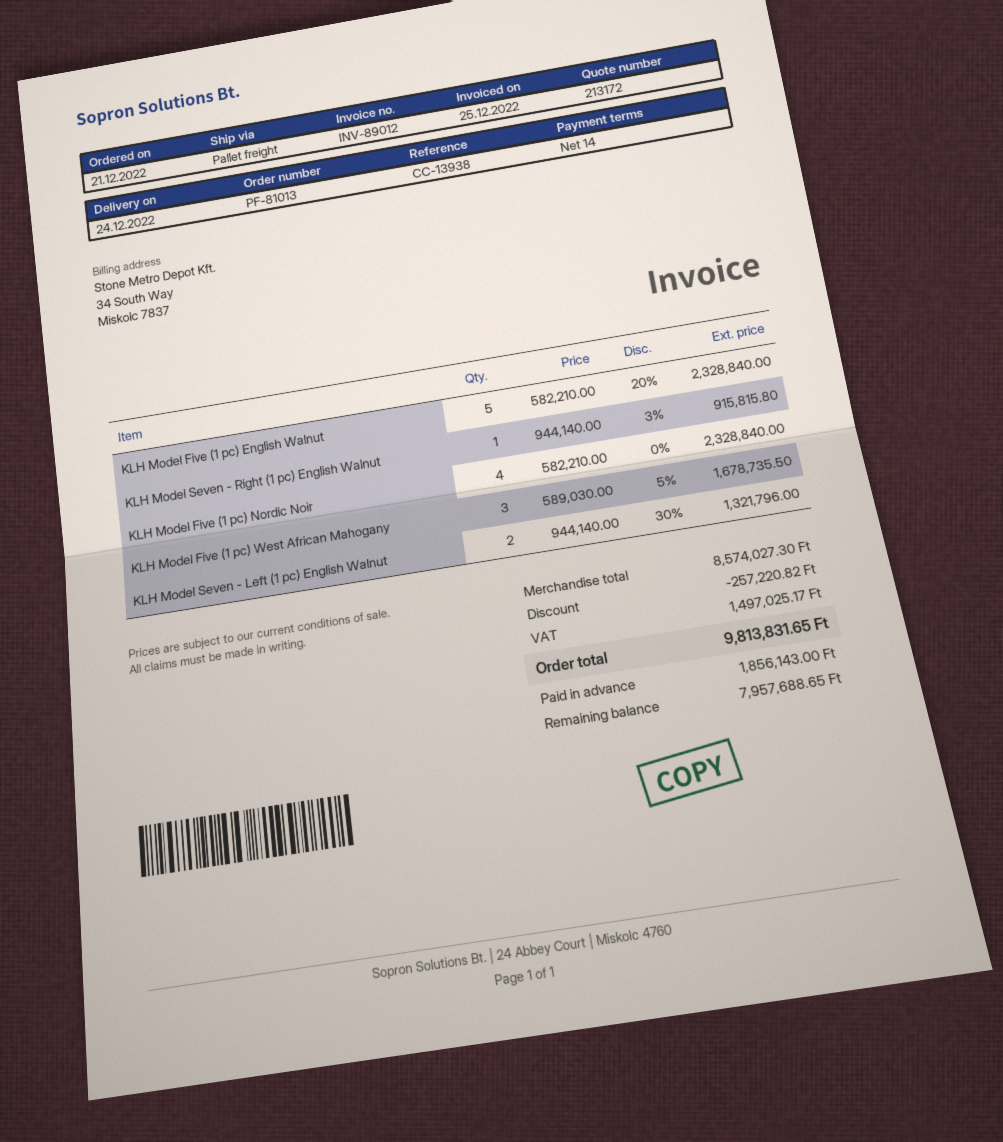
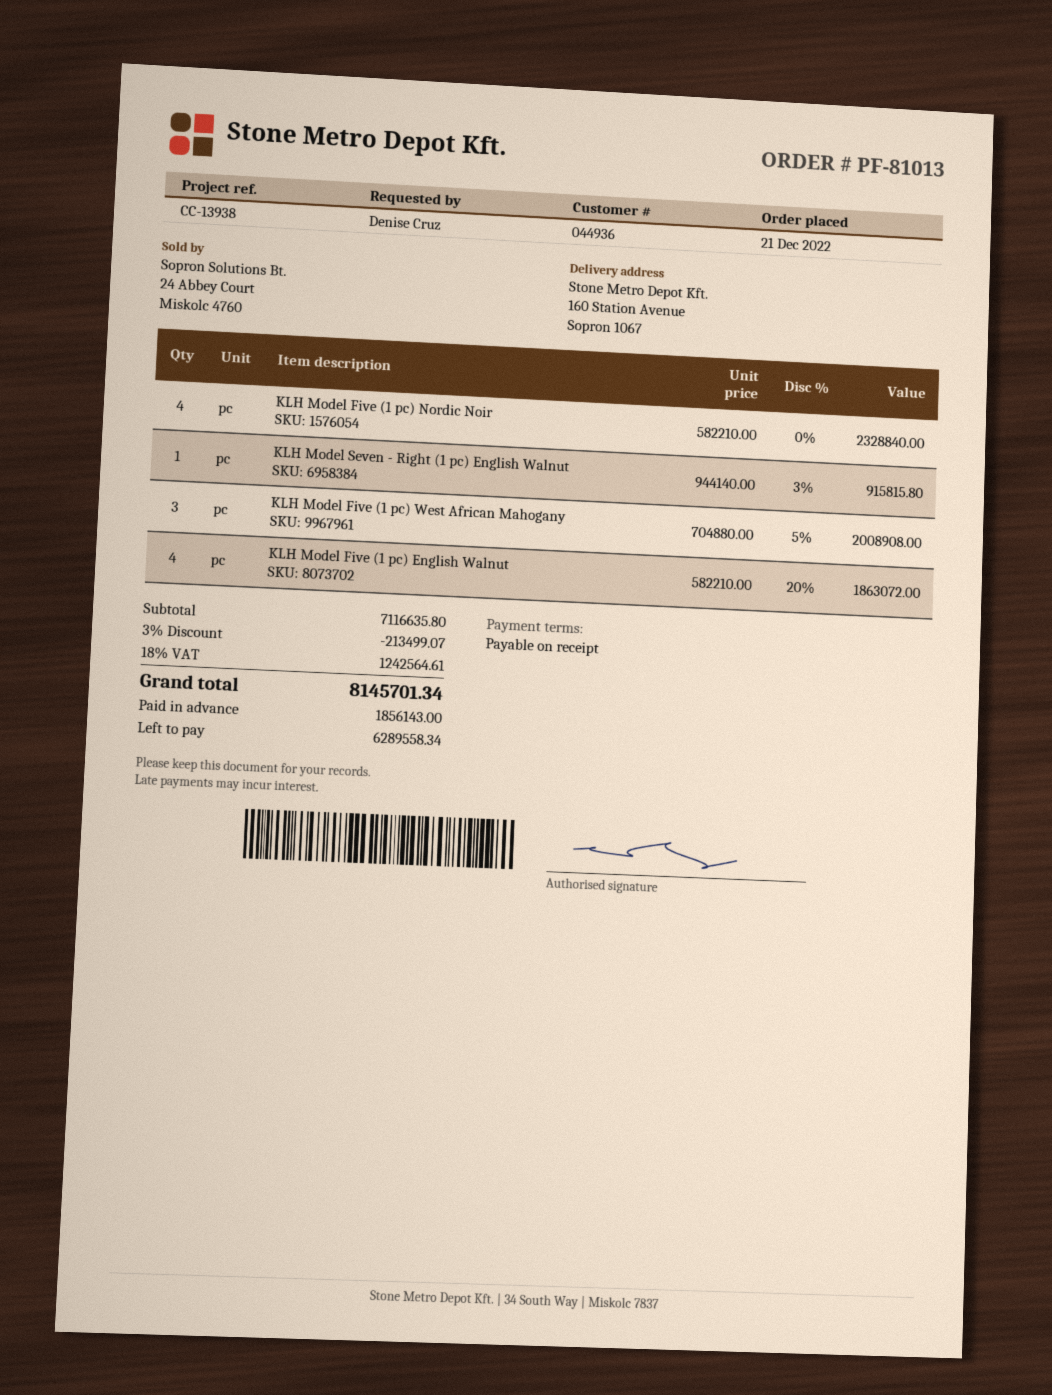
payment terms: 14 days -> on receipt
KLH Model Five (1 pc) English Walnut: 5 x 582210.00 - 20% = 2328840.00 -> 4 x 582210.00 - 20% = 1863072.00
KLH Model Five (1 pc) West African Mahogany: 3 x 589030.00 - 5% = 1678735.50 -> 3 x 704880.00 - 5% = 2008908.00
KLH Model Seven - Left (1 pc) English Walnut: 2 x 944140.00 - 30% = 1321796.00 -> none
subtotal: 8574027.30 -> 7116635.80
discount: 257220.82 -> 213499.07
tax: 1497025.17 -> 1242564.61
total: 9813831.65 -> 8145701.34
balance: 7957688.65 -> 6289558.34

